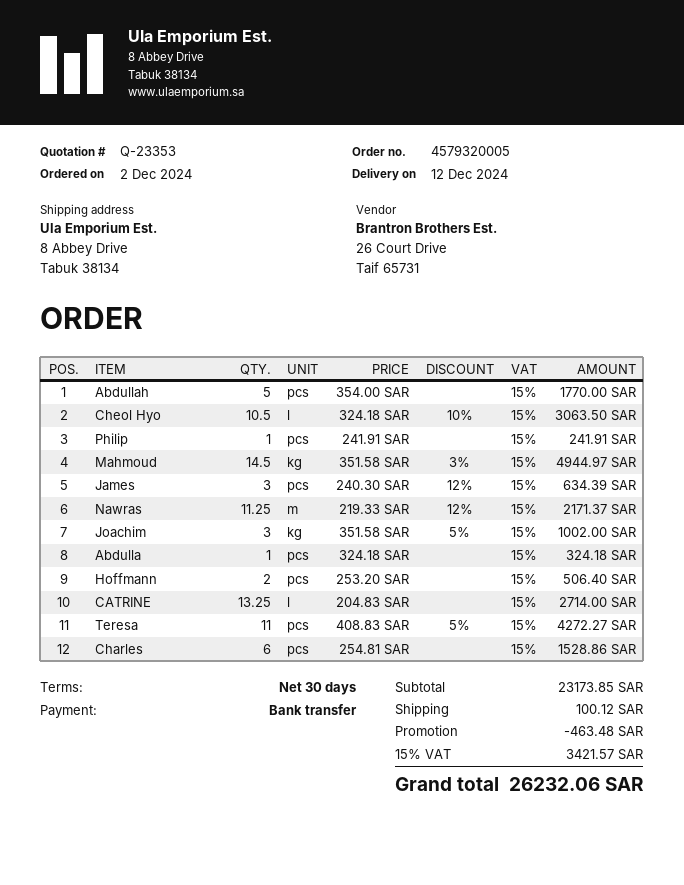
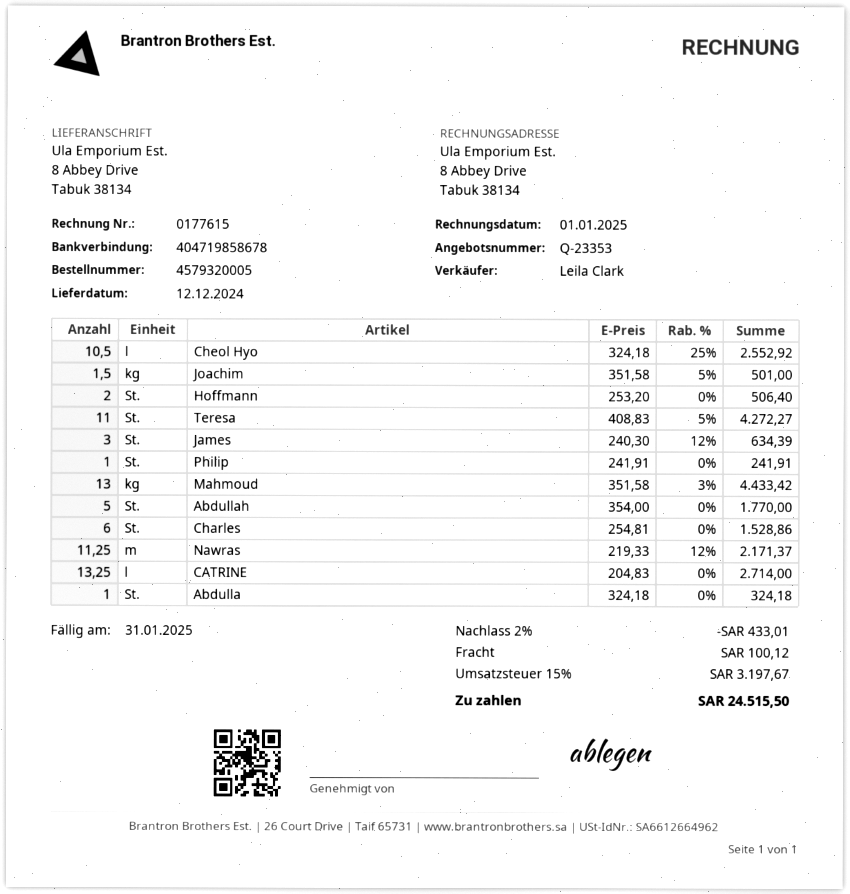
Cheol Hyo: 10.5 x 324.18 - 10% = 3063.50 -> 10.5 x 324.18 - 25% = 2552.92
Mahmoud: 14.5 x 351.58 - 3% = 4944.97 -> 13 x 351.58 - 3% = 4433.42
Joachim: 3 x 351.58 - 5% = 1002.00 -> 1.5 x 351.58 - 5% = 501.00
discount: 463.48 -> 433.01
tax: 15% = 3421.57 -> 15% = 3197.67
total: 26232.06 -> 24515.50

